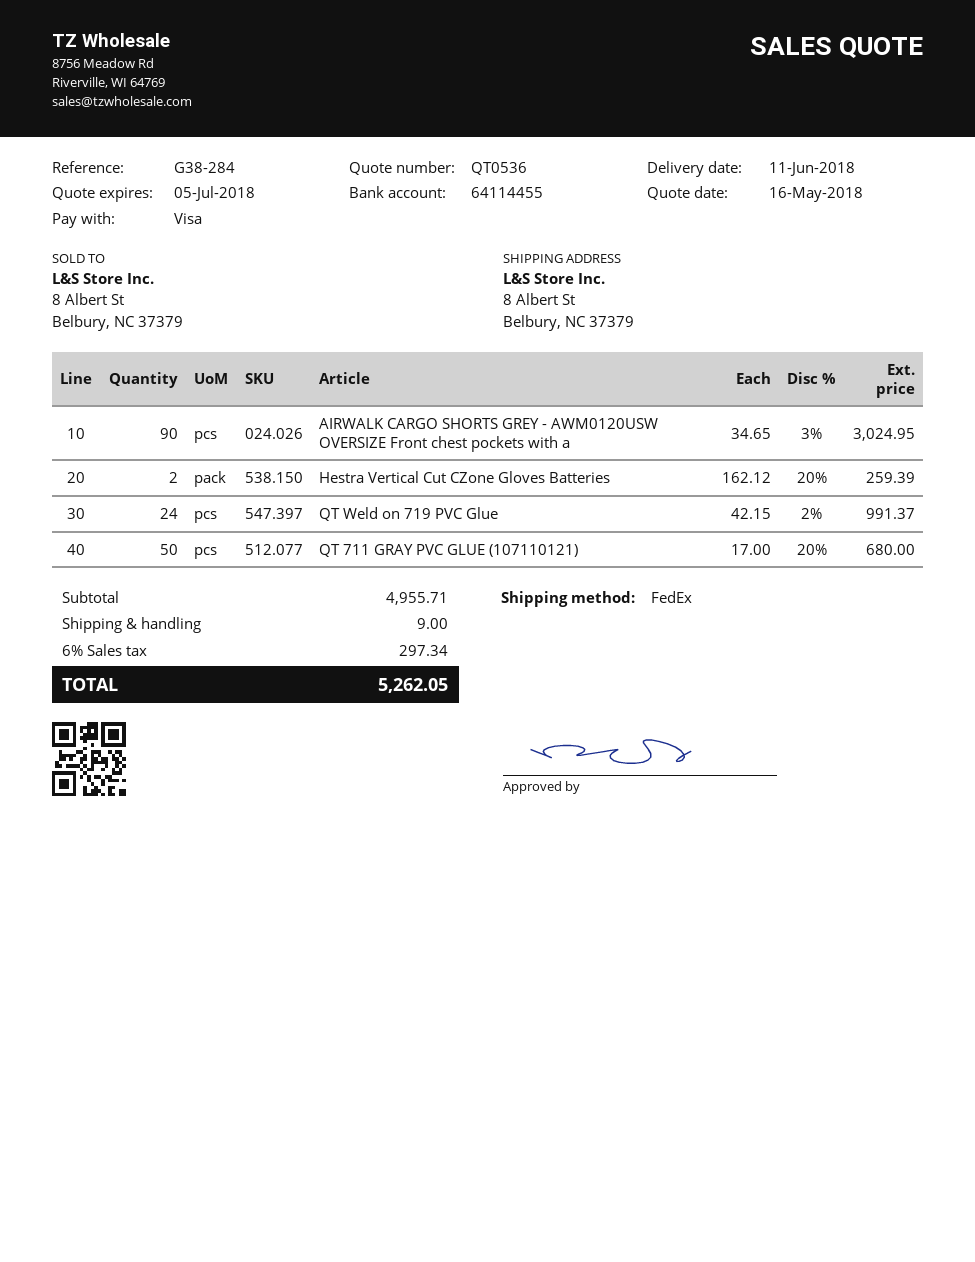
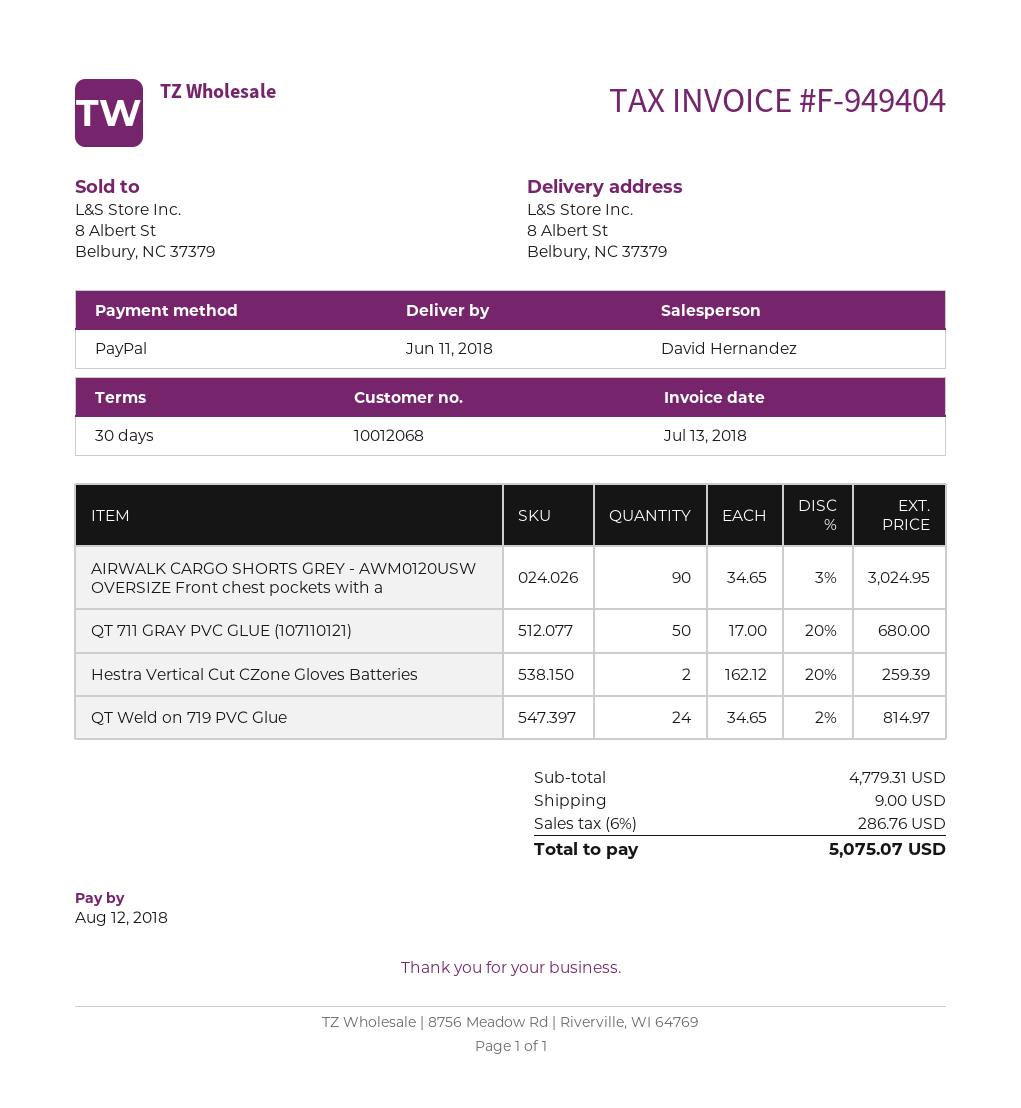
payment method: Visa -> PayPal
QT Weld on 719 PVC Glue: 24 x 42.15 - 2% = 991.37 -> 24 x 34.65 - 2% = 814.97
subtotal: 4955.71 -> 4779.31
tax: 6% = 297.34 -> 6% = 286.76
total: 5262.05 -> 5075.07

